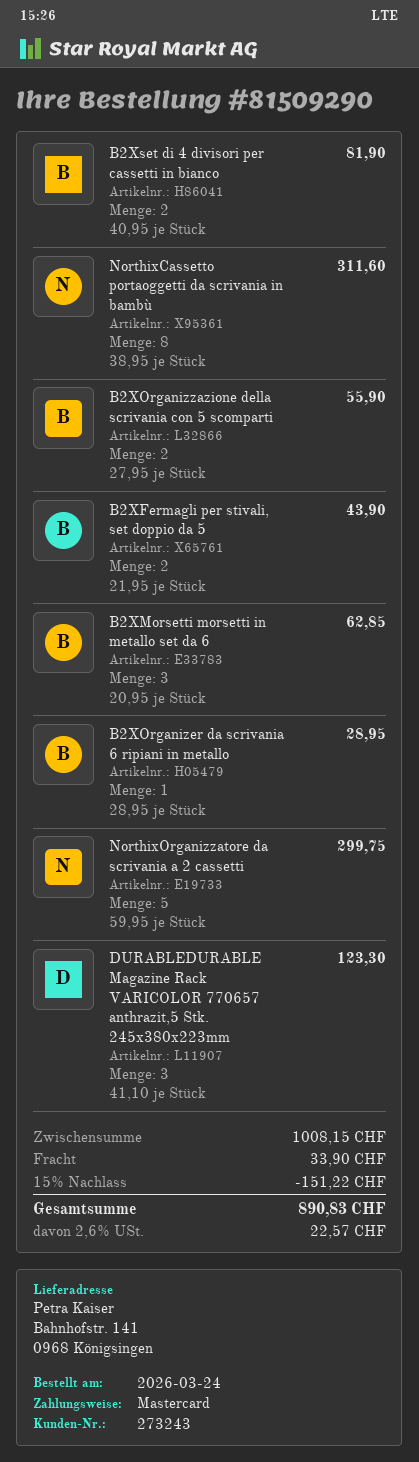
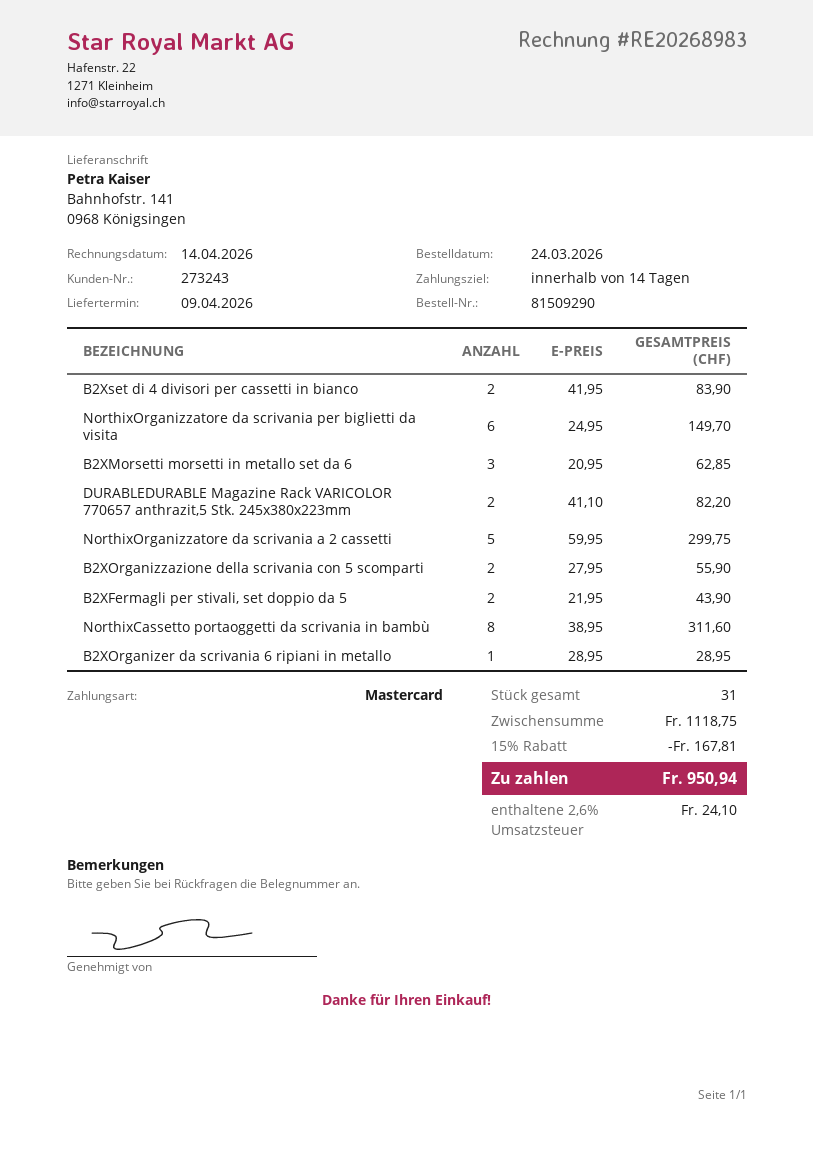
B2Xset di 4 divisori per cassetti in bianco: 2 x 40.95 = 81.90 -> 2 x 41.95 = 83.90
DURABLEDURABLE Magazine Rack VARICOLOR 770657 anthrazit,5 Stk. 245x380x223mm: 3 x 41.10 = 123.30 -> 2 x 41.10 = 82.20
NorthixOrganizzatore da scrivania per biglietti da visita: none -> 6 x 24.95 = 149.70
subtotal: 1008.15 -> 1118.75
discount: 15% = 151.22 -> 15% = 167.81
shipping: 33.90 -> none
tax: 2.6% = 22.57 -> 2.6% = 24.10
total: 890.83 -> 950.94

